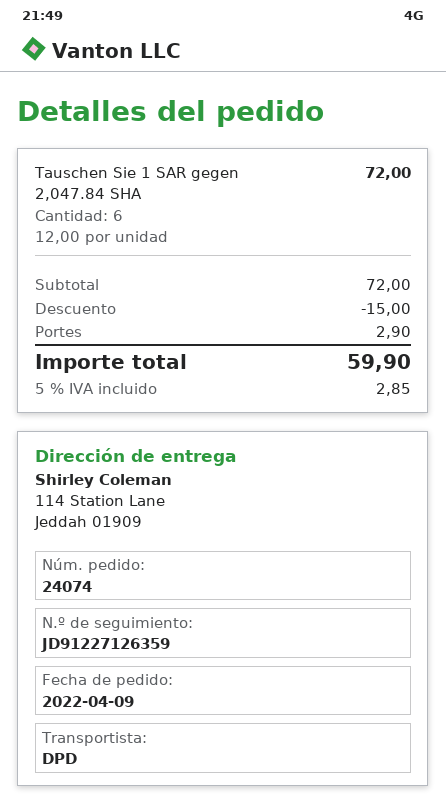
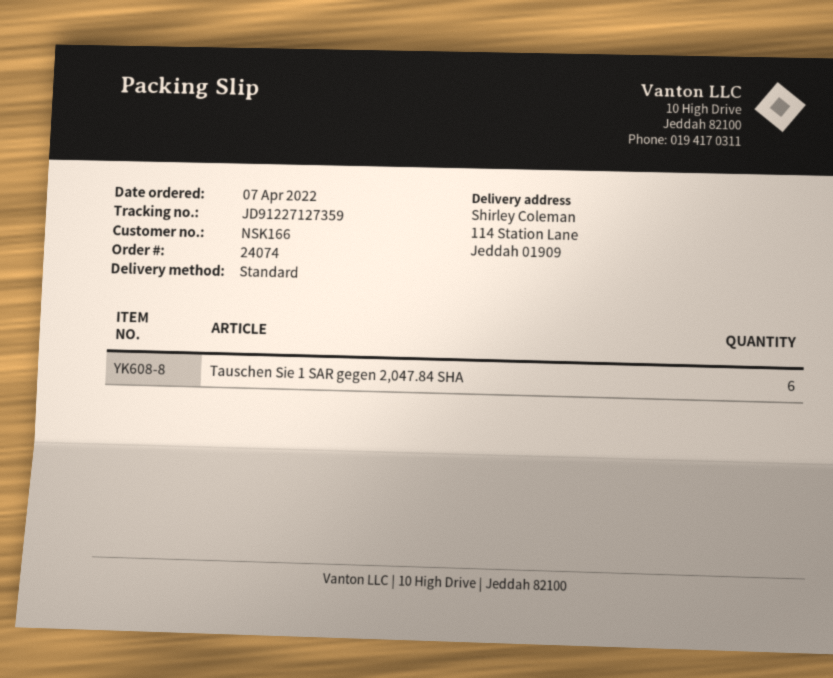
order date: 2022-04-09 -> 2022-04-07
shipping method: DPD -> standard
tracking number: JD91227126359 -> JD91227127359

